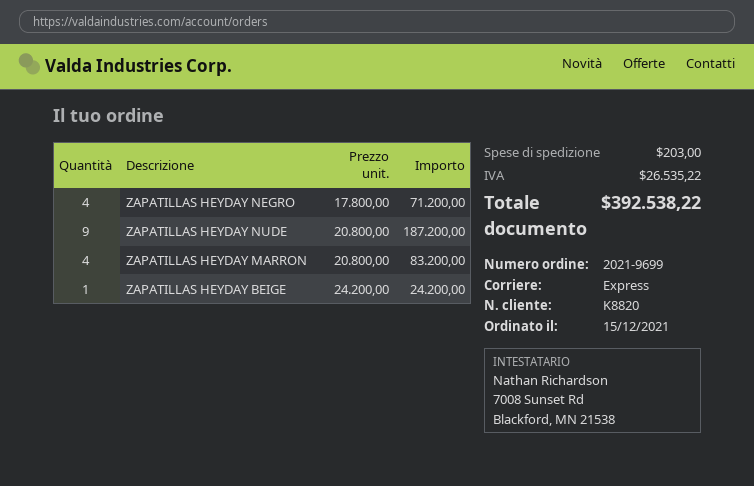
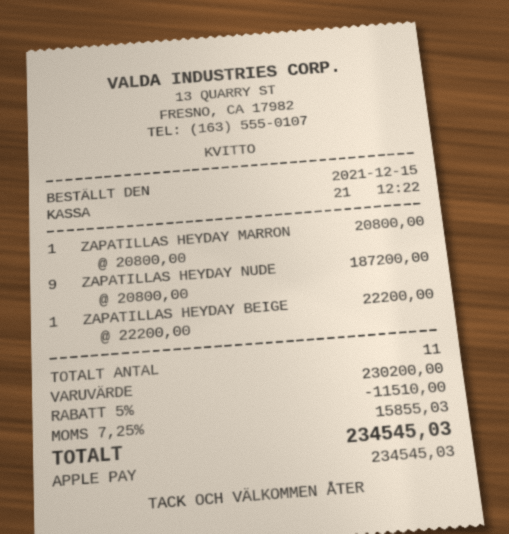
ZAPATILLAS HEYDAY NEGRO: 4 x 17800.00 = 71200.00 -> none
ZAPATILLAS HEYDAY MARRON: 4 x 20800.00 = 83200.00 -> 1 x 20800.00 = 20800.00
ZAPATILLAS HEYDAY BEIGE: 1 x 24200.00 = 24200.00 -> 1 x 22200.00 = 22200.00
discount: none -> 5% = 11510.00
shipping: 203.00 -> none
tax: 26535.22 -> 15855.03
total: 392538.22 -> 234545.03

